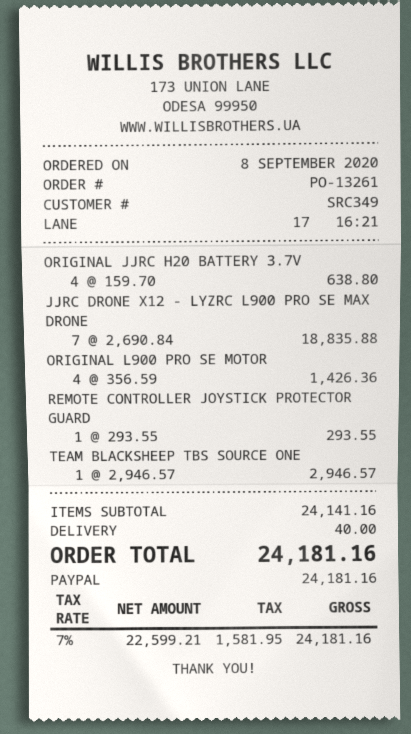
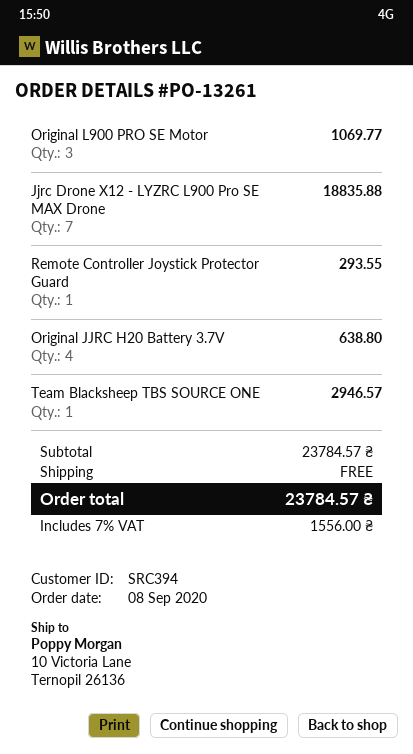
customer number: SRC349 -> SRC394
ORIGINAL L900 PRO SE MOTOR: 4 for 1426.36 -> 3 for 1069.77
subtotal: 24141.16 -> 23784.57
shipping: 40.00 -> 0.00
tax: 7% = 1581.95 -> 7% = 1556.00
total: 24181.16 -> 23784.57

